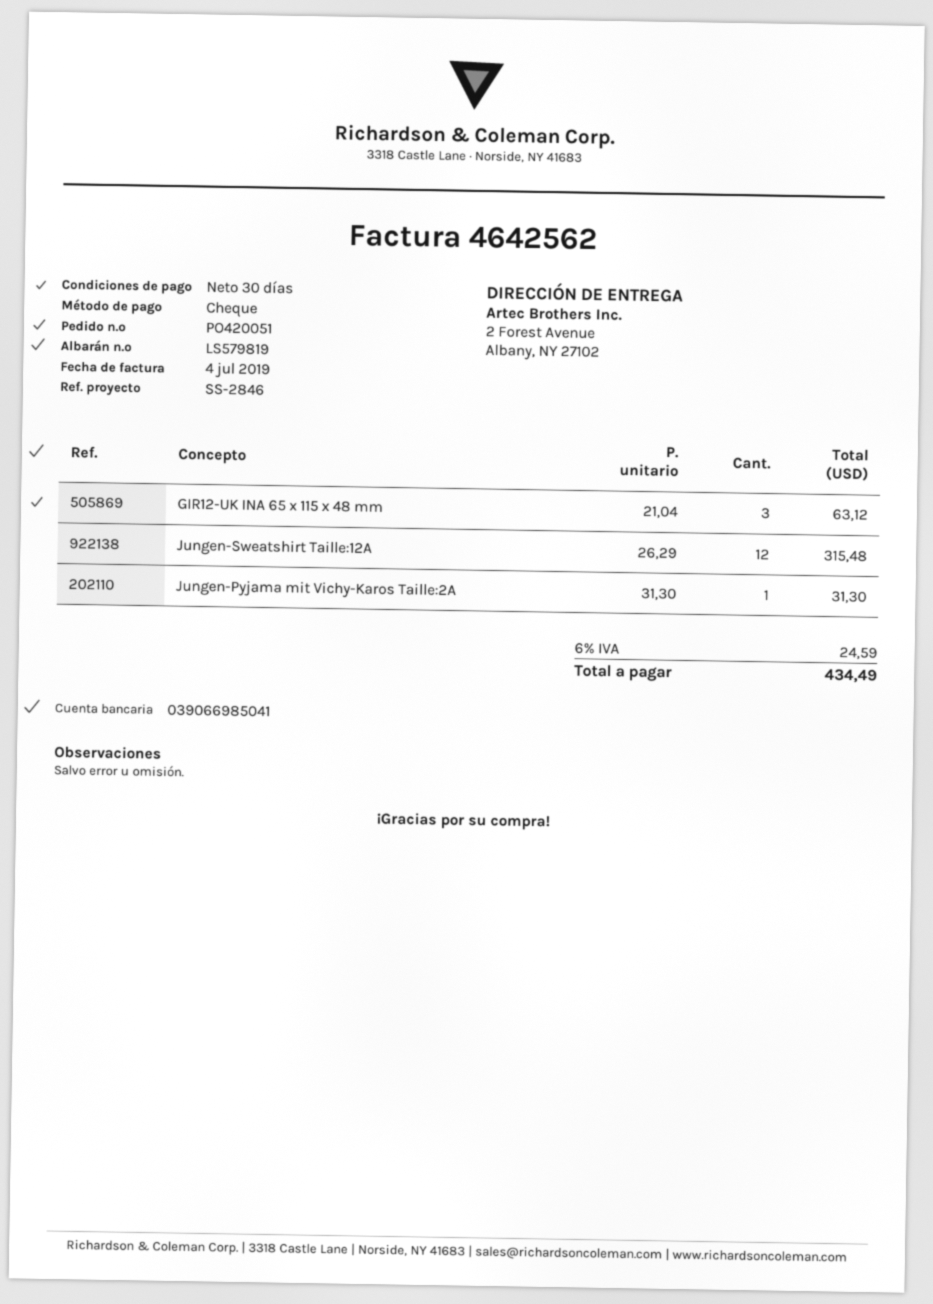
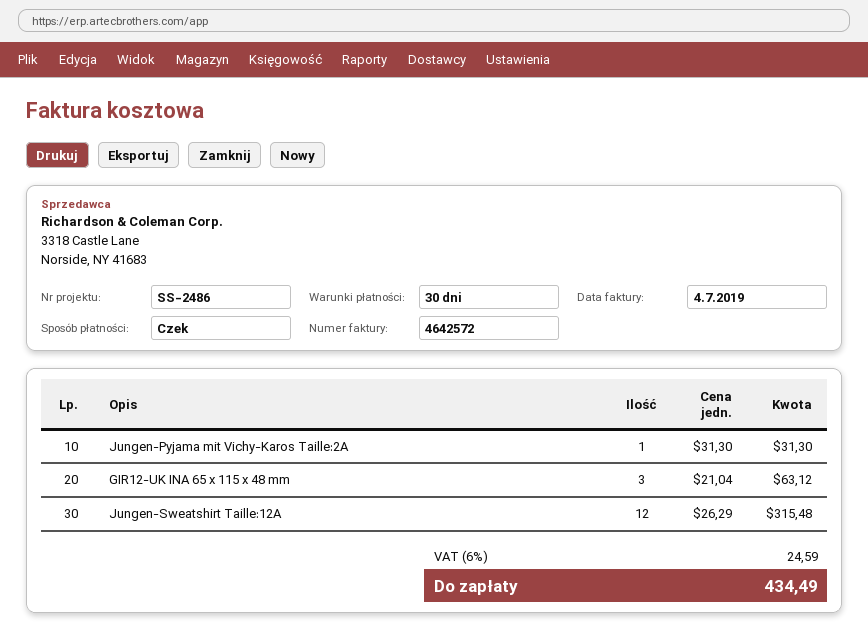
invoice number: 4642562 -> 4642572
reference: SS-2846 -> SS-2486

